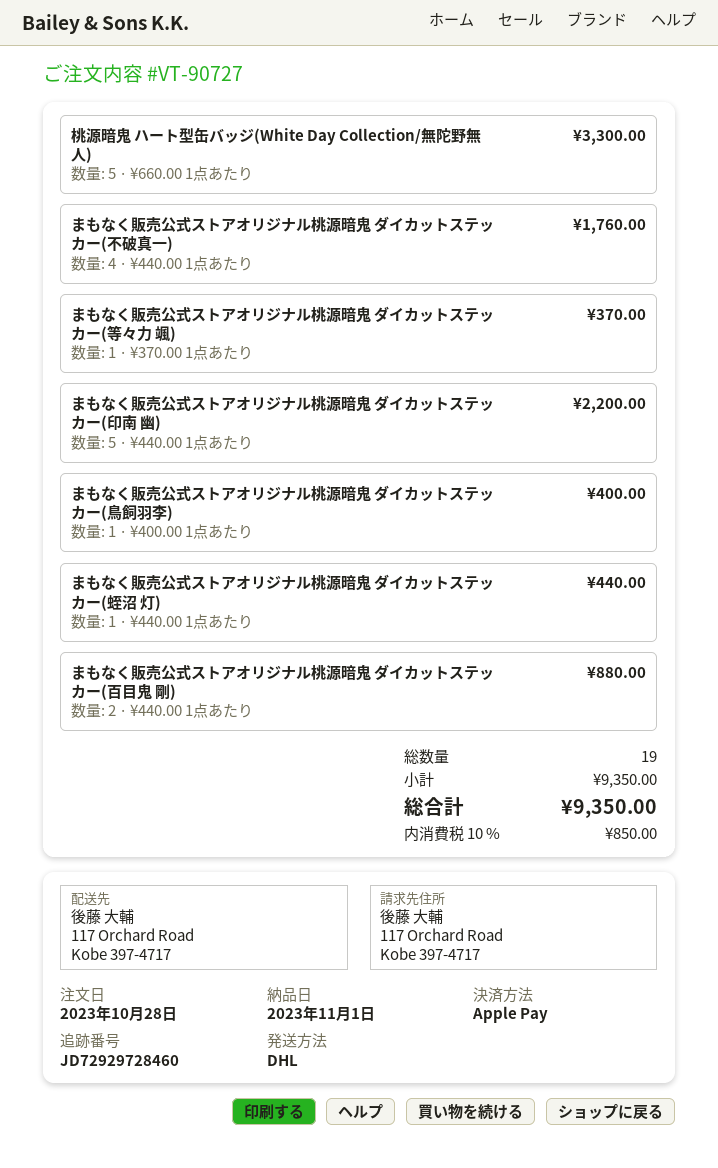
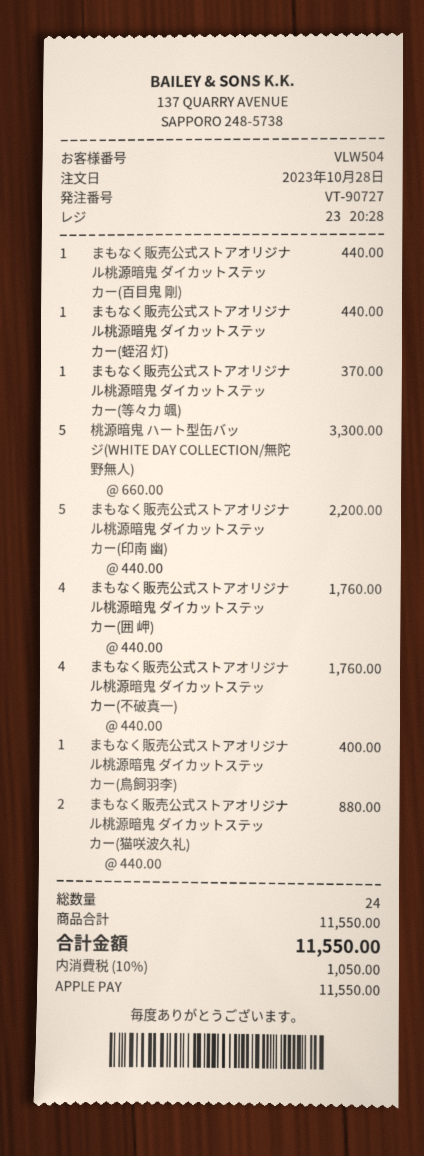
まもなく販売公式ストアオリジナル桃源暗鬼 ダイカットステッカー(百目鬼 剛): 2 x 440.00 = 880.00 -> 1 x 440.00 = 440.00
まもなく販売公式ストアオリジナル桃源暗鬼 ダイカットステッカー(囲 岬): none -> 4 x 440.00 = 1760.00
まもなく販売公式ストアオリジナル桃源暗鬼 ダイカットステッカー(猫咲波久礼): none -> 2 x 440.00 = 880.00
total quantity: 19 -> 24
subtotal: 9350.00 -> 11550.00
tax: 10% = 850.00 -> 10% = 1050.00
total: 9350.00 -> 11550.00

